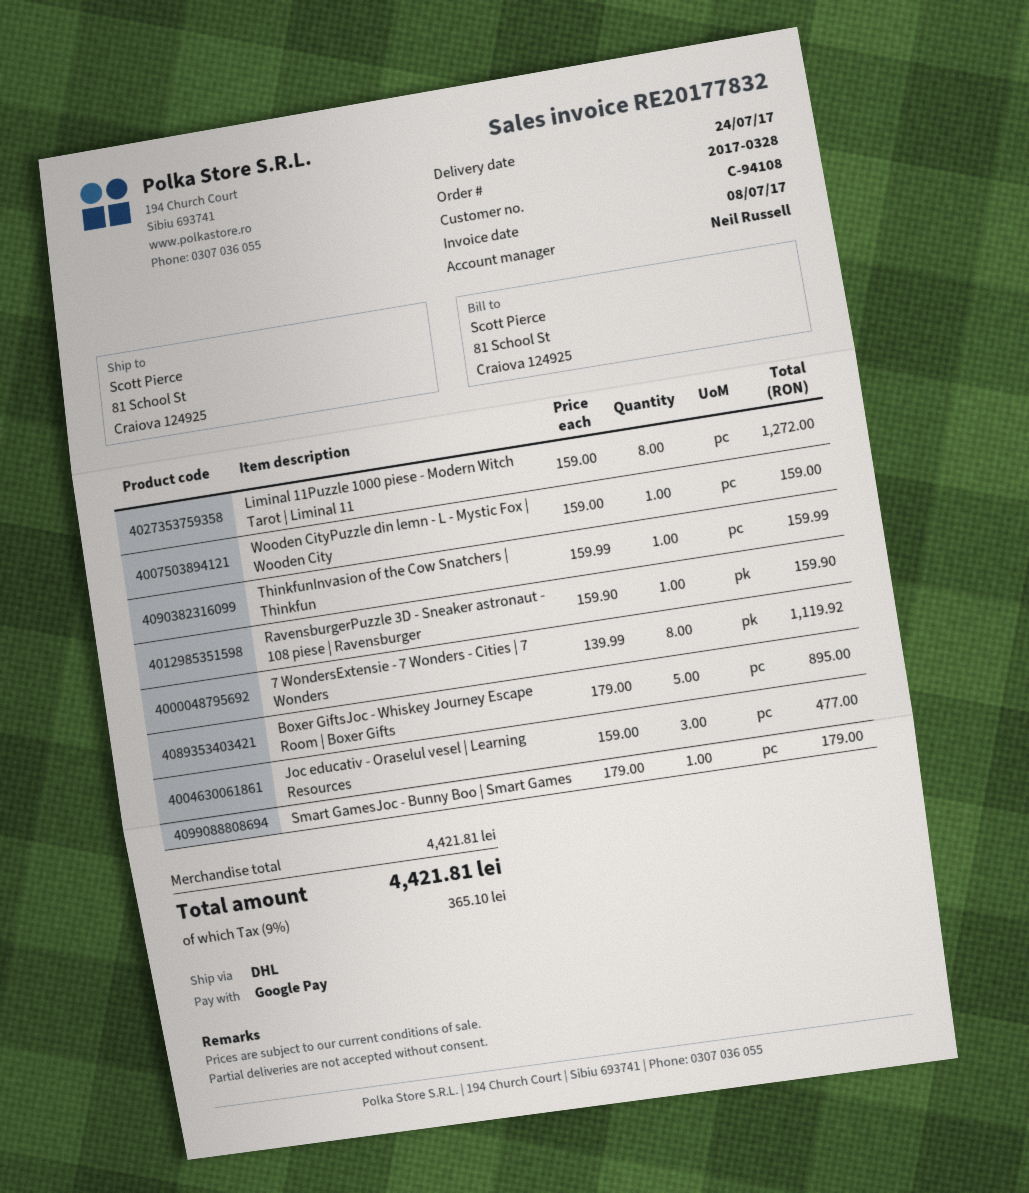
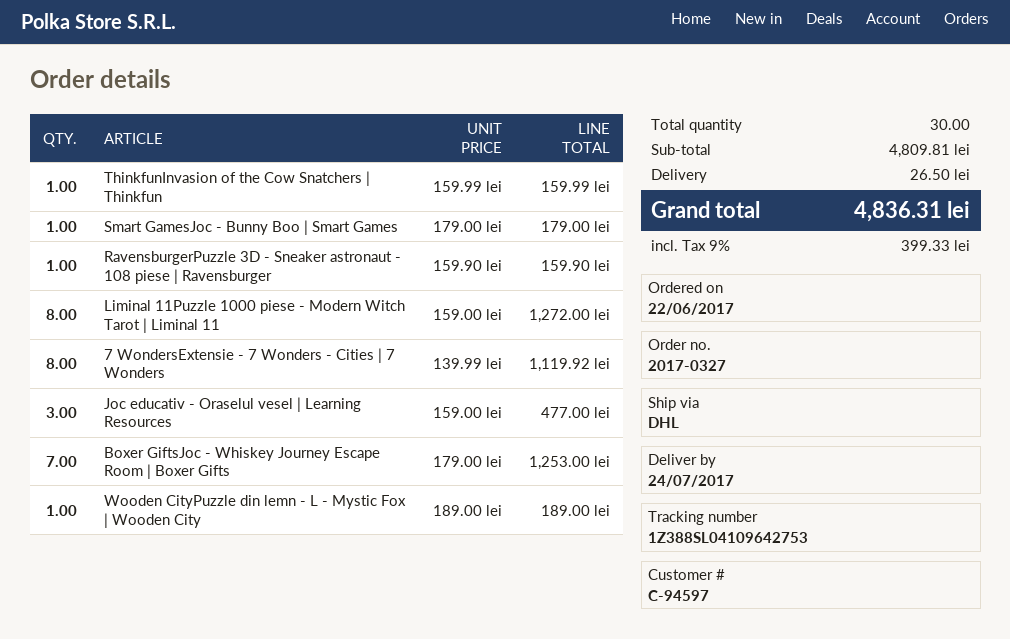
order number: 2017-0328 -> 2017-0327
customer number: C-94108 -> C-94597
Wooden CityPuzzle din lemn - L - Mystic Fox | Wooden City: 1 x 159.00 = 159.00 -> 1 x 189.00 = 189.00
Boxer GiftsJoc - Whiskey Journey Escape Room | Boxer Gifts: 5 x 179.00 = 895.00 -> 7 x 179.00 = 1253.00
subtotal: 4421.81 -> 4809.81
shipping: none -> 26.50
tax: 9% = 365.10 -> 9% = 399.33
total: 4421.81 -> 4836.31

